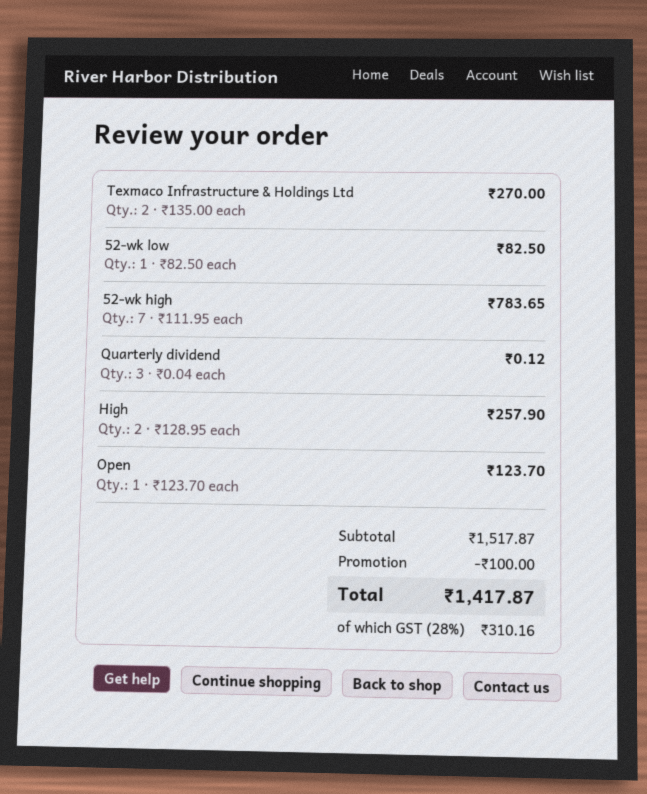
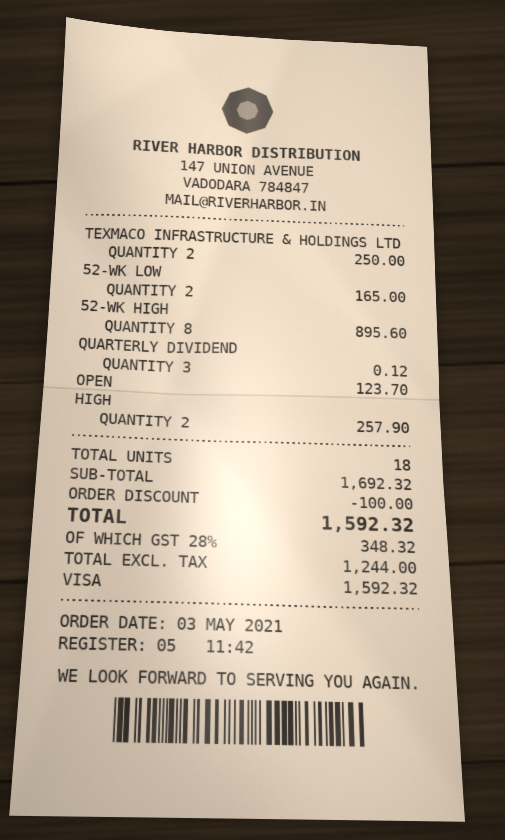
Texmaco Infrastructure & Holdings Ltd: 2 for 270.00 -> 2 for 250.00
52-wk low: 1 for 82.50 -> 2 for 165.00
52-wk high: 7 for 783.65 -> 8 for 895.60
subtotal: 1517.87 -> 1692.32
tax: 28% = 310.16 -> 28% = 348.32
total: 1417.87 -> 1592.32

